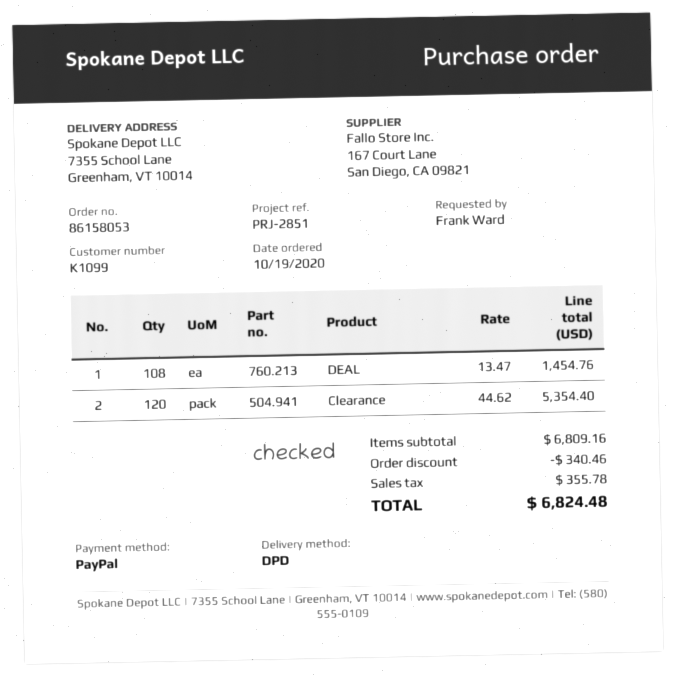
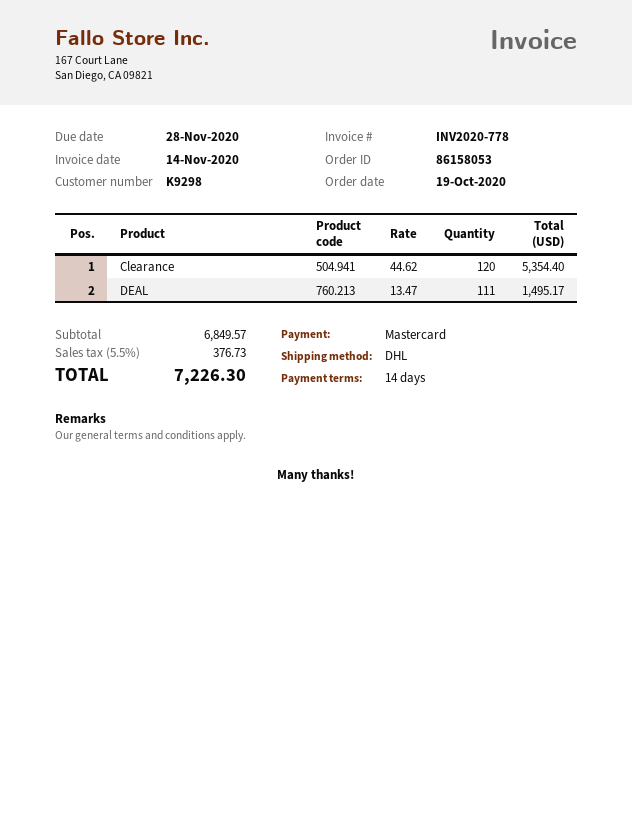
customer number: K1099 -> K9298
payment method: PayPal -> Mastercard
shipping method: DPD -> DHL
DEAL: 108 x 13.47 = 1454.76 -> 111 x 13.47 = 1495.17
subtotal: 6809.16 -> 6849.57
discount: 340.46 -> none
tax: 355.78 -> 376.73
total: 6824.48 -> 7226.30

